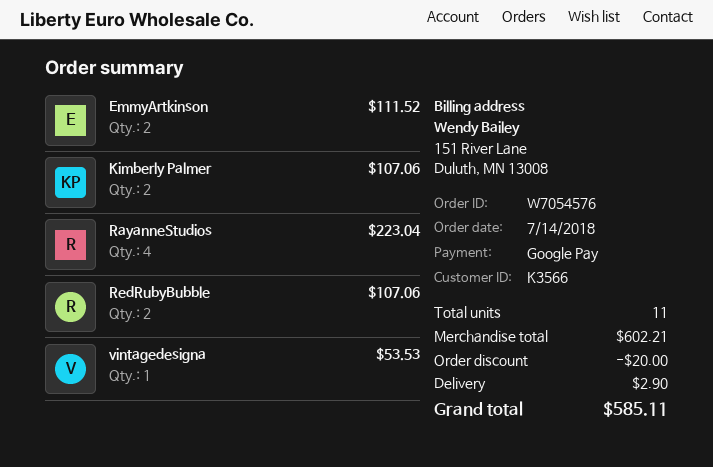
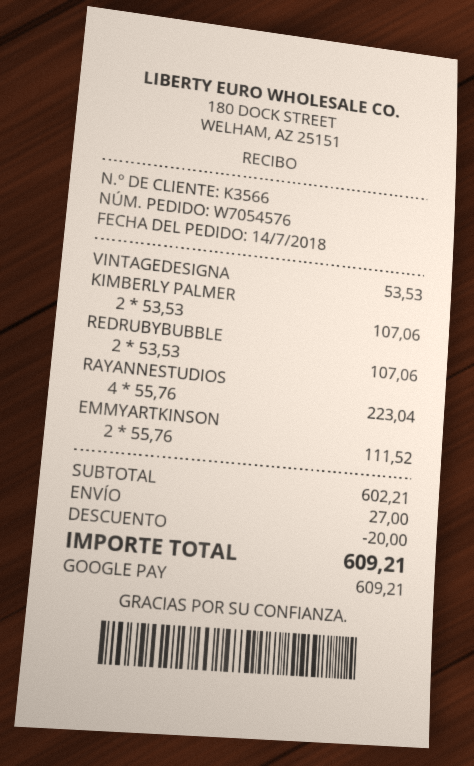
shipping: 2.90 -> 27.00
total: 585.11 -> 609.21

